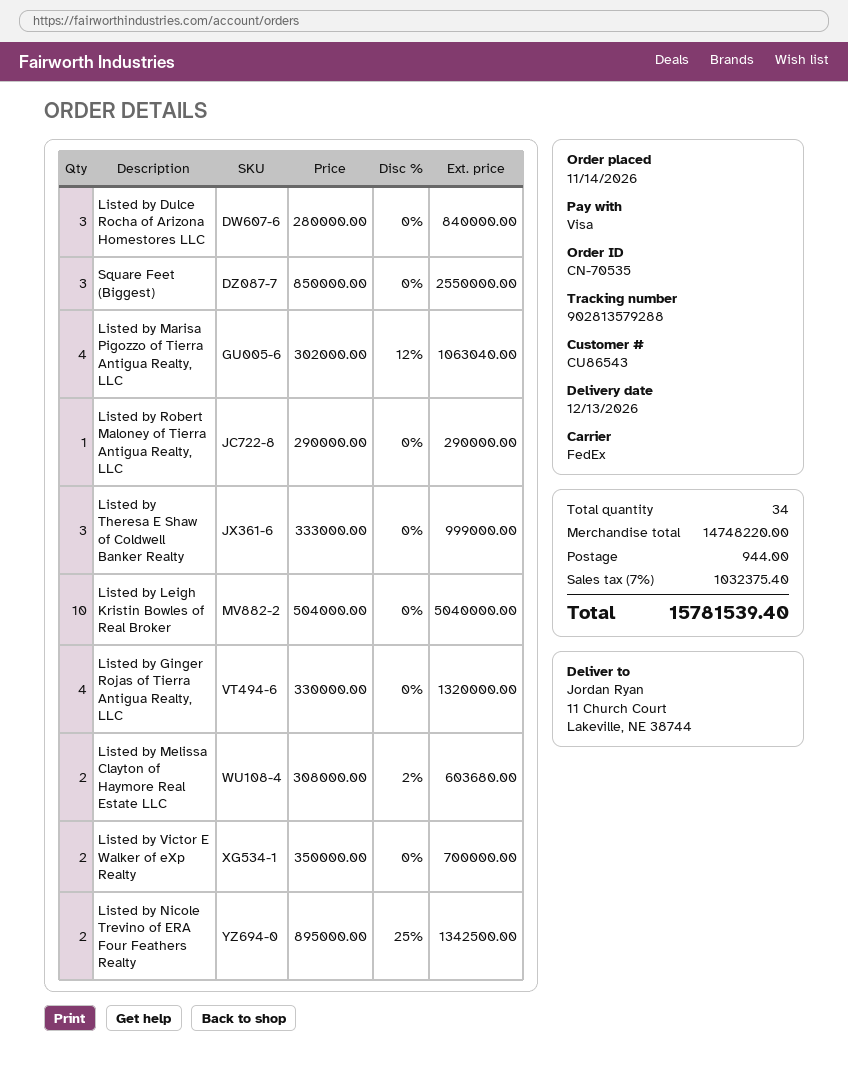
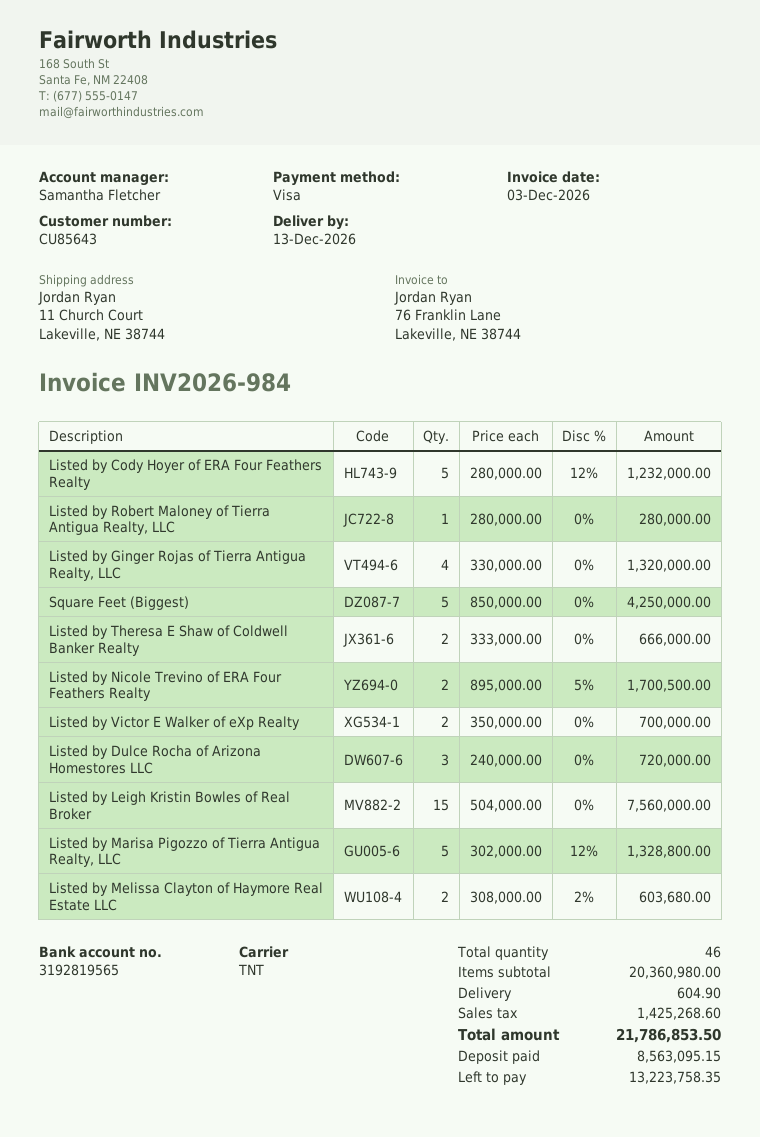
customer number: CU86543 -> CU85643
shipping method: FedEx -> TNT
Listed by Dulce Rocha of Arizona Homestores LLC: 3 x 280000.00 = 840000.00 -> 3 x 240000.00 = 720000.00
Square Feet (Biggest): 3 x 850000.00 = 2550000.00 -> 5 x 850000.00 = 4250000.00
Listed by Marisa Pigozzo of Tierra Antigua Realty, LLC: 4 x 302000.00 - 12% = 1063040.00 -> 5 x 302000.00 - 12% = 1328800.00
Listed by Robert Maloney of Tierra Antigua Realty, LLC: 1 x 290000.00 = 290000.00 -> 1 x 280000.00 = 280000.00
Listed by Theresa E Shaw of Coldwell Banker Realty: 3 x 333000.00 = 999000.00 -> 2 x 333000.00 = 666000.00
Listed by Leigh Kristin Bowles of Real Broker: 10 x 504000.00 = 5040000.00 -> 15 x 504000.00 = 7560000.00
Listed by Nicole Trevino of ERA Four Feathers Realty: 2 x 895000.00 - 25% = 1342500.00 -> 2 x 895000.00 - 5% = 1700500.00
Listed by Cody Hoyer of ERA Four Feathers Realty: none -> 5 x 280000.00 - 12% = 1232000.00
total quantity: 34 -> 46
subtotal: 14748220.00 -> 20360980.00
shipping: 944.00 -> 604.90
tax: 1032375.40 -> 1425268.60
total: 15781539.40 -> 21786853.50

